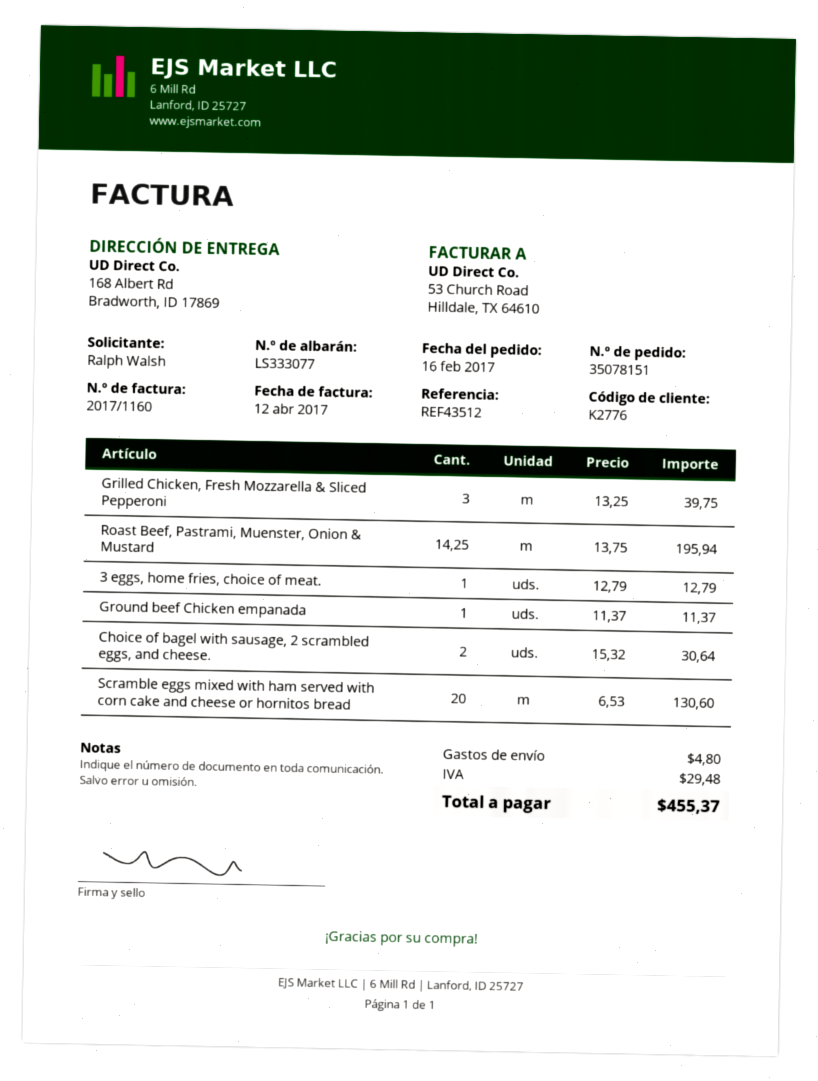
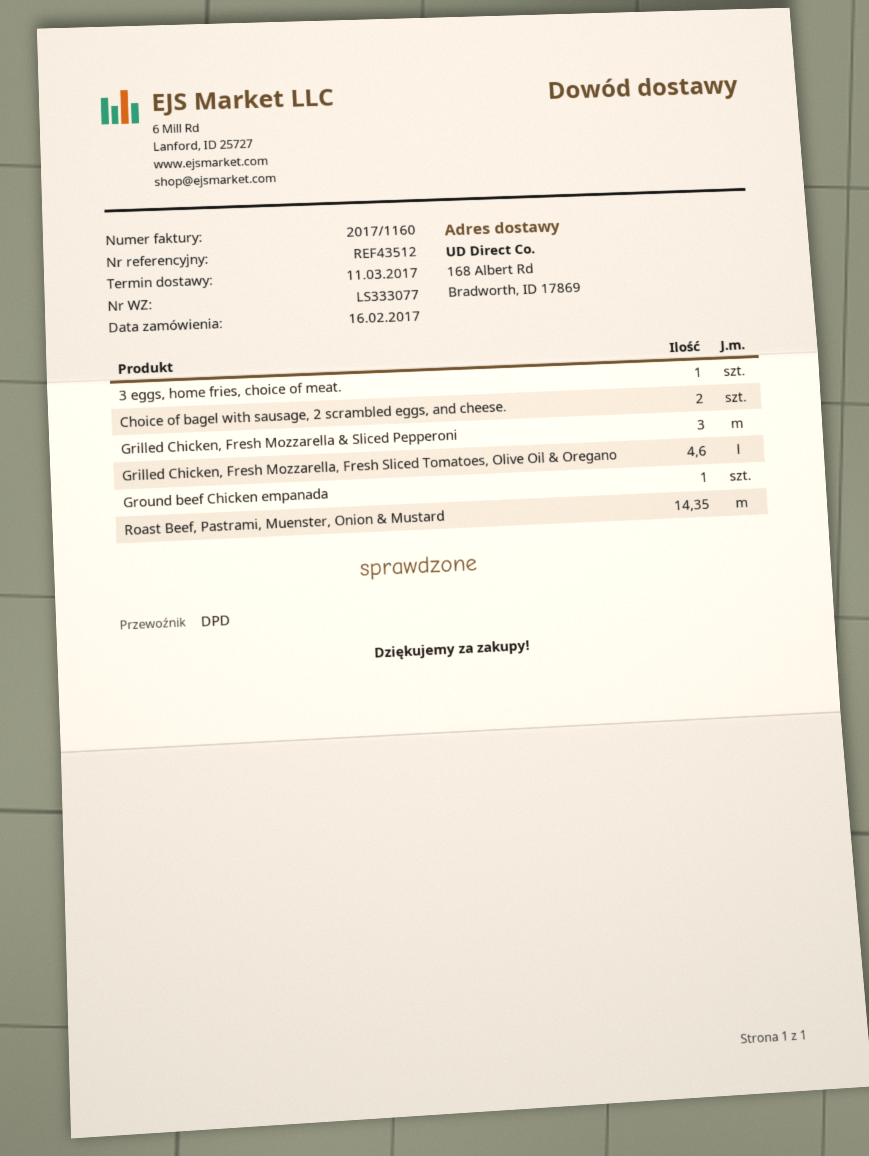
Roast Beef, Pastrami, Muenster, Onion & Mustard: 14.25 -> 14.35
Scramble eggs mixed with ham served with corn cake and cheese or hornitos bread: 20 -> none
Grilled Chicken, Fresh Mozzarella, Fresh Sliced Tomatoes, Olive Oil & Oregano: none -> 4.6

